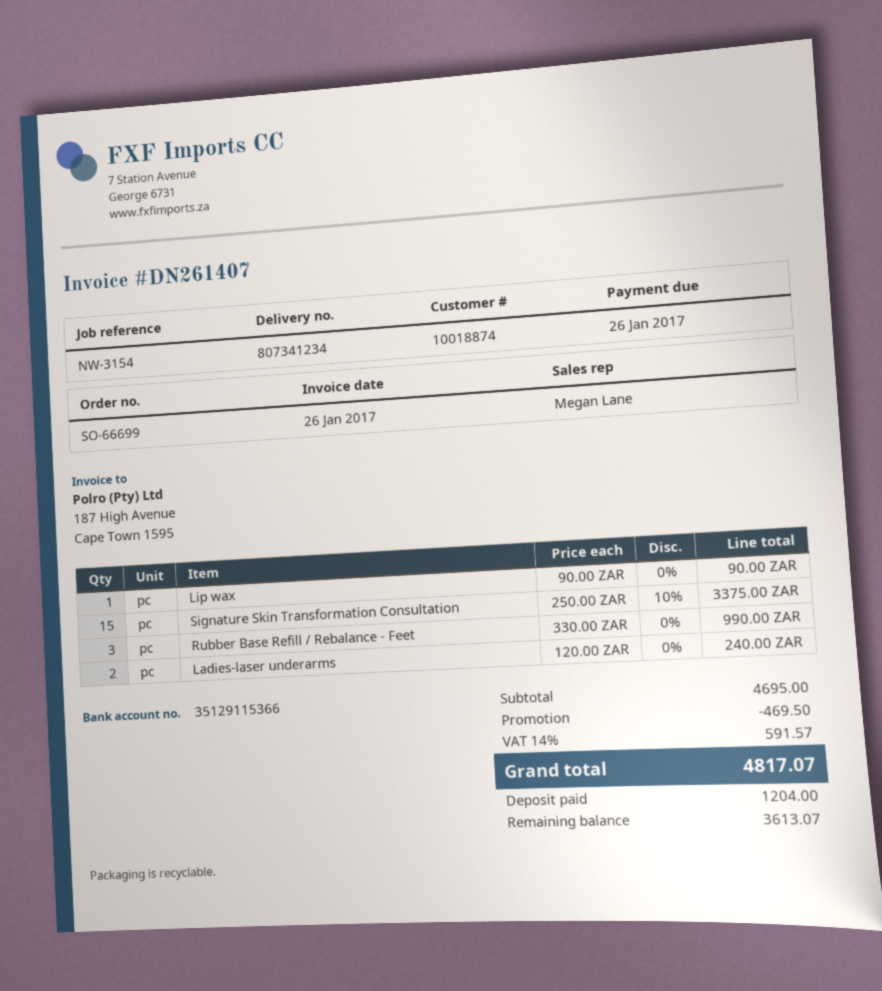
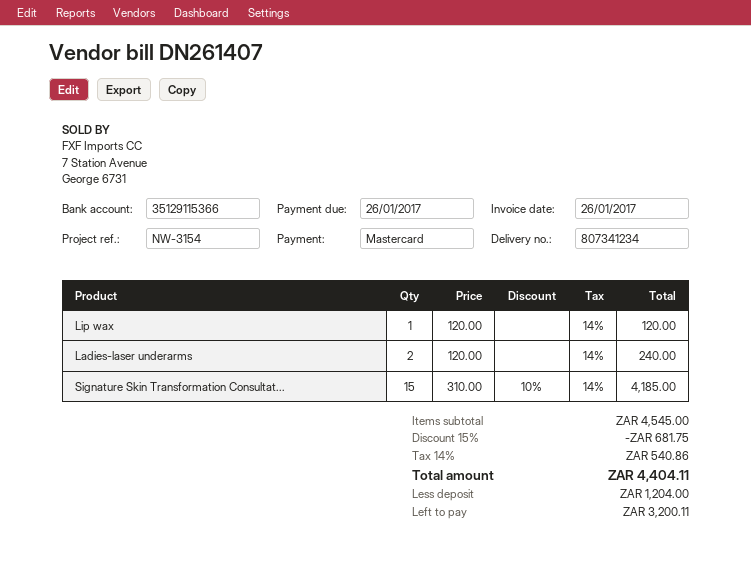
Lip wax: 1 x 90.00 = 90.00 -> 1 x 120.00 = 120.00
Signature Skin Transformation Consultation: 15 x 250.00 - 10% = 3375.00 -> 15 x 310.00 - 10% = 4185.00
Rubber Base Refill / Rebalance - Feet: 3 x 330.00 = 990.00 -> none
subtotal: 4695.00 -> 4545.00
discount: 469.50 -> 681.75
tax: 14% = 591.57 -> 14% = 540.86
total: 4817.07 -> 4404.11
balance: 3613.07 -> 3200.11

